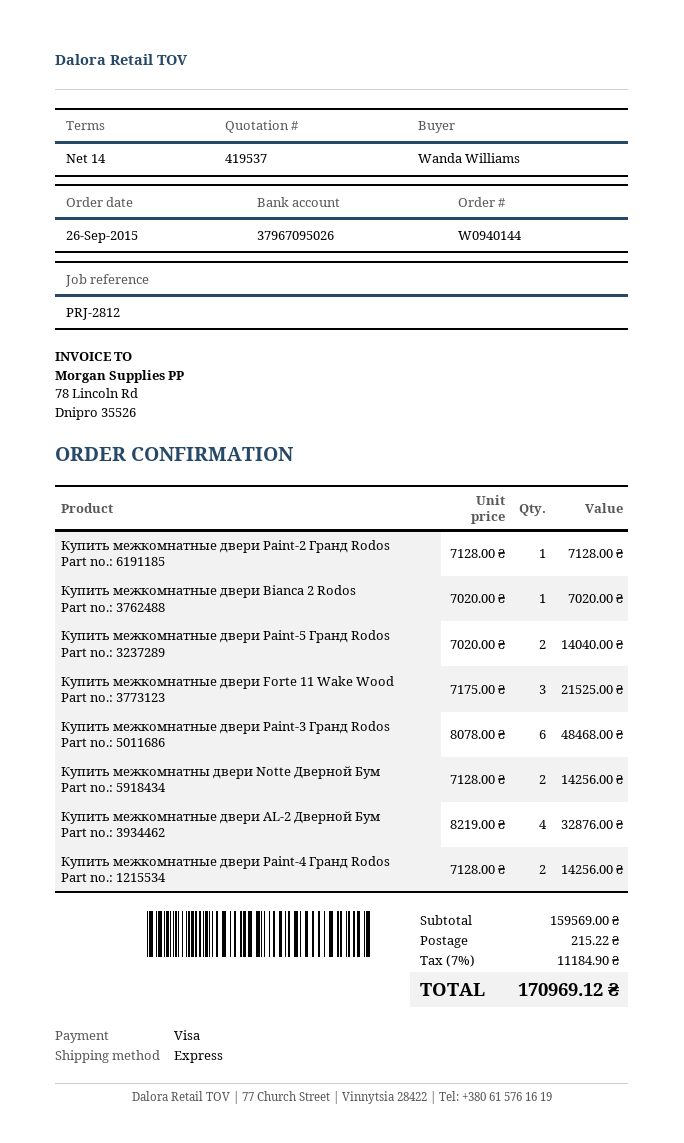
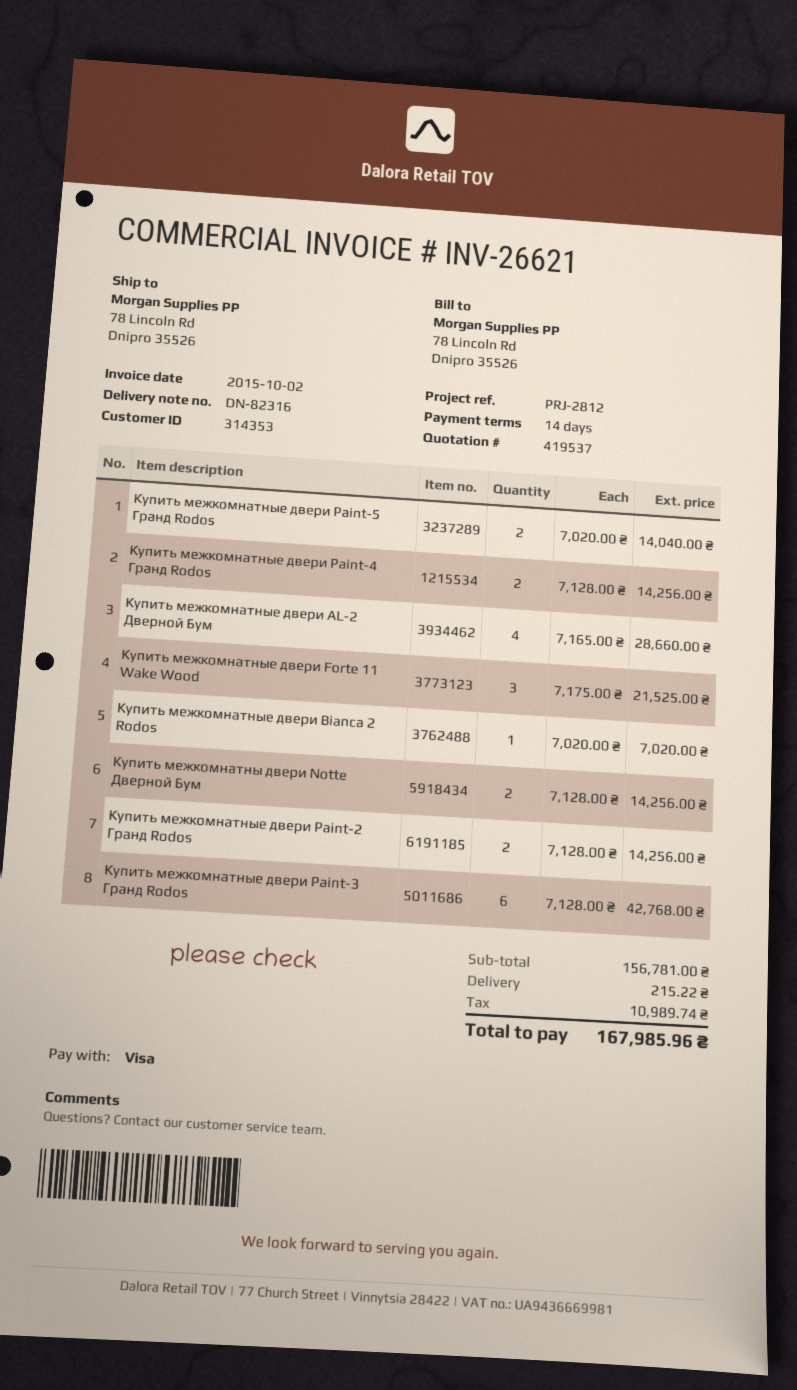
Купить межкомнатные двери Paint-2 Гранд Rodos: 1 x 7128.00 = 7128.00 -> 2 x 7128.00 = 14256.00
Купить межкомнатные двери Paint-3 Гранд Rodos: 6 x 8078.00 = 48468.00 -> 6 x 7128.00 = 42768.00
Купить межкомнатные двери AL-2 Дверной Бум: 4 x 8219.00 = 32876.00 -> 4 x 7165.00 = 28660.00
subtotal: 159569.00 -> 156781.00
tax: 11184.90 -> 10989.74
total: 170969.12 -> 167985.96

